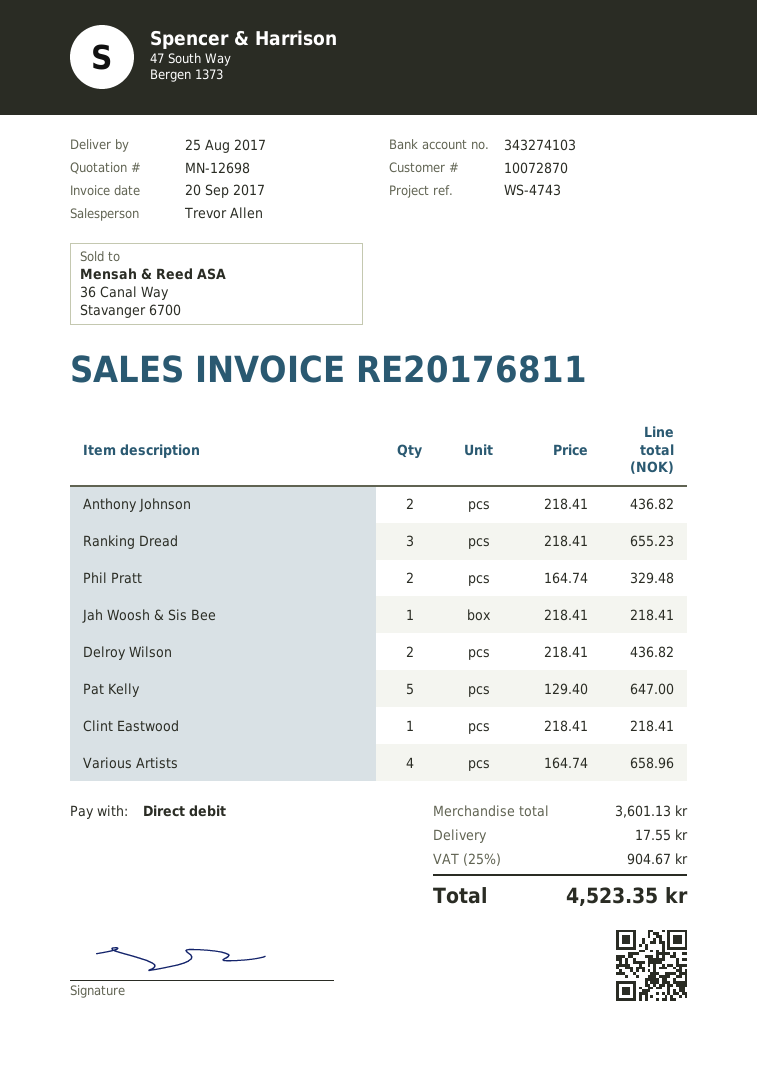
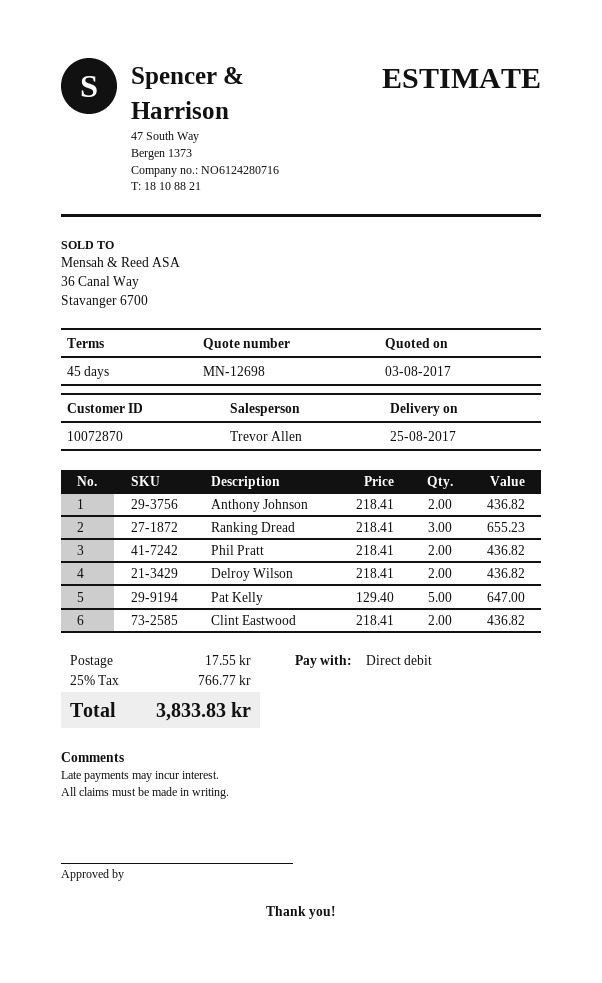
Phil Pratt: 2 x 164.74 = 329.48 -> 2 x 218.41 = 436.82
Jah Woosh & Sis Bee: 1 x 218.41 = 218.41 -> none
Clint Eastwood: 1 x 218.41 = 218.41 -> 2 x 218.41 = 436.82
Various Artists: 4 x 164.74 = 658.96 -> none
tax: 25% = 904.67 -> 25% = 766.77
total: 4523.35 -> 3833.83

